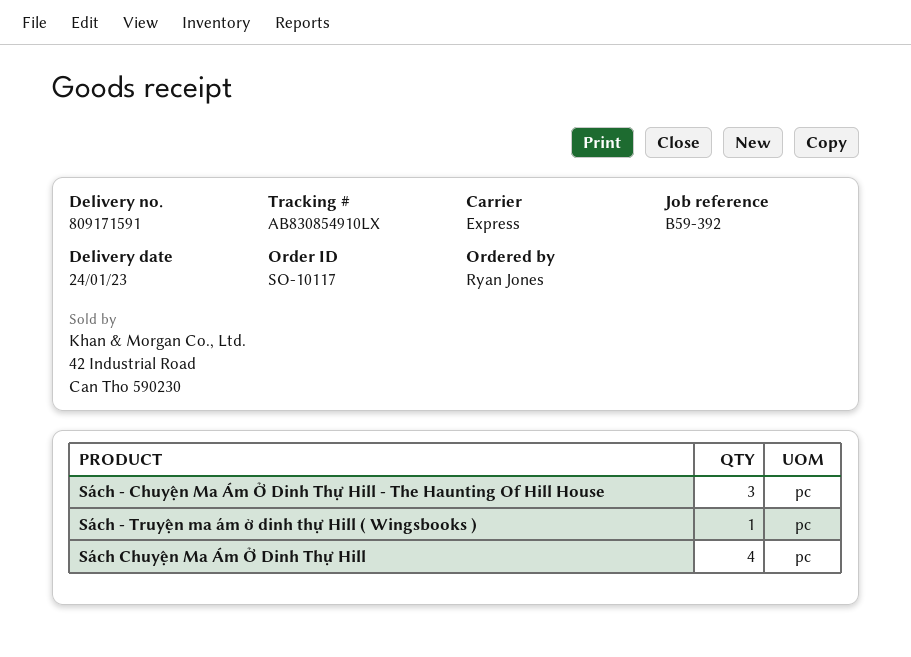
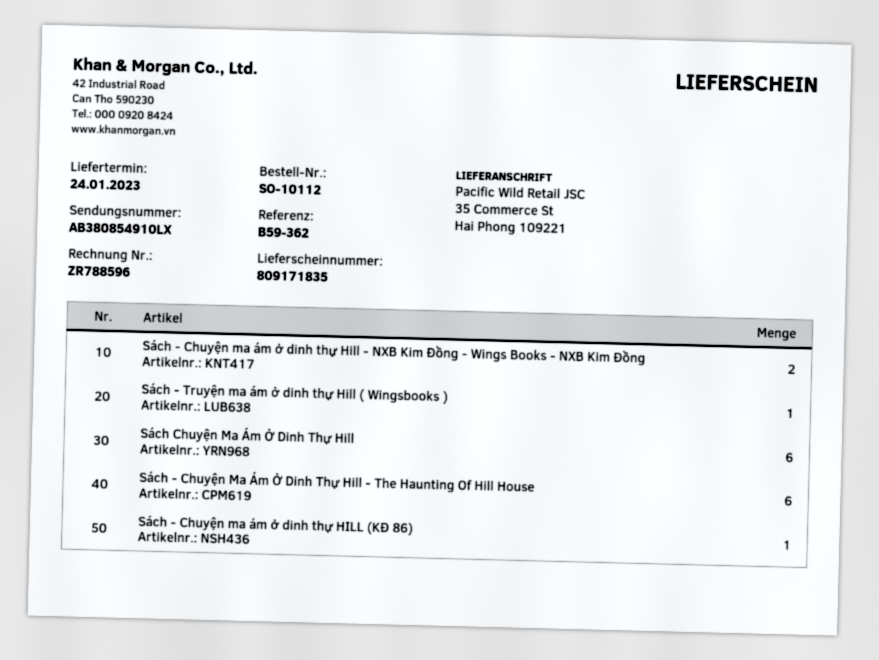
order number: SO-10117 -> SO-10112
delivery note number: 809171591 -> 809171835
reference: B59-392 -> B59-362
tracking number: AB830854910LX -> AB380854910LX
Sách - Chuyện Ma Ám Ở Dinh Thự Hill - The Haunting Of Hill House: 3 -> 6
Sách Chuyện Ma Ám Ở Dinh Thự Hill: 4 -> 6
Sách - Chuyện ma ám ở dinh thự Hill - NXB Kim Đồng - Wings Books - NXB Kim Đồng: none -> 2
Sách - Chuyện ma ám ở dinh thự HILL (KĐ 86): none -> 1

